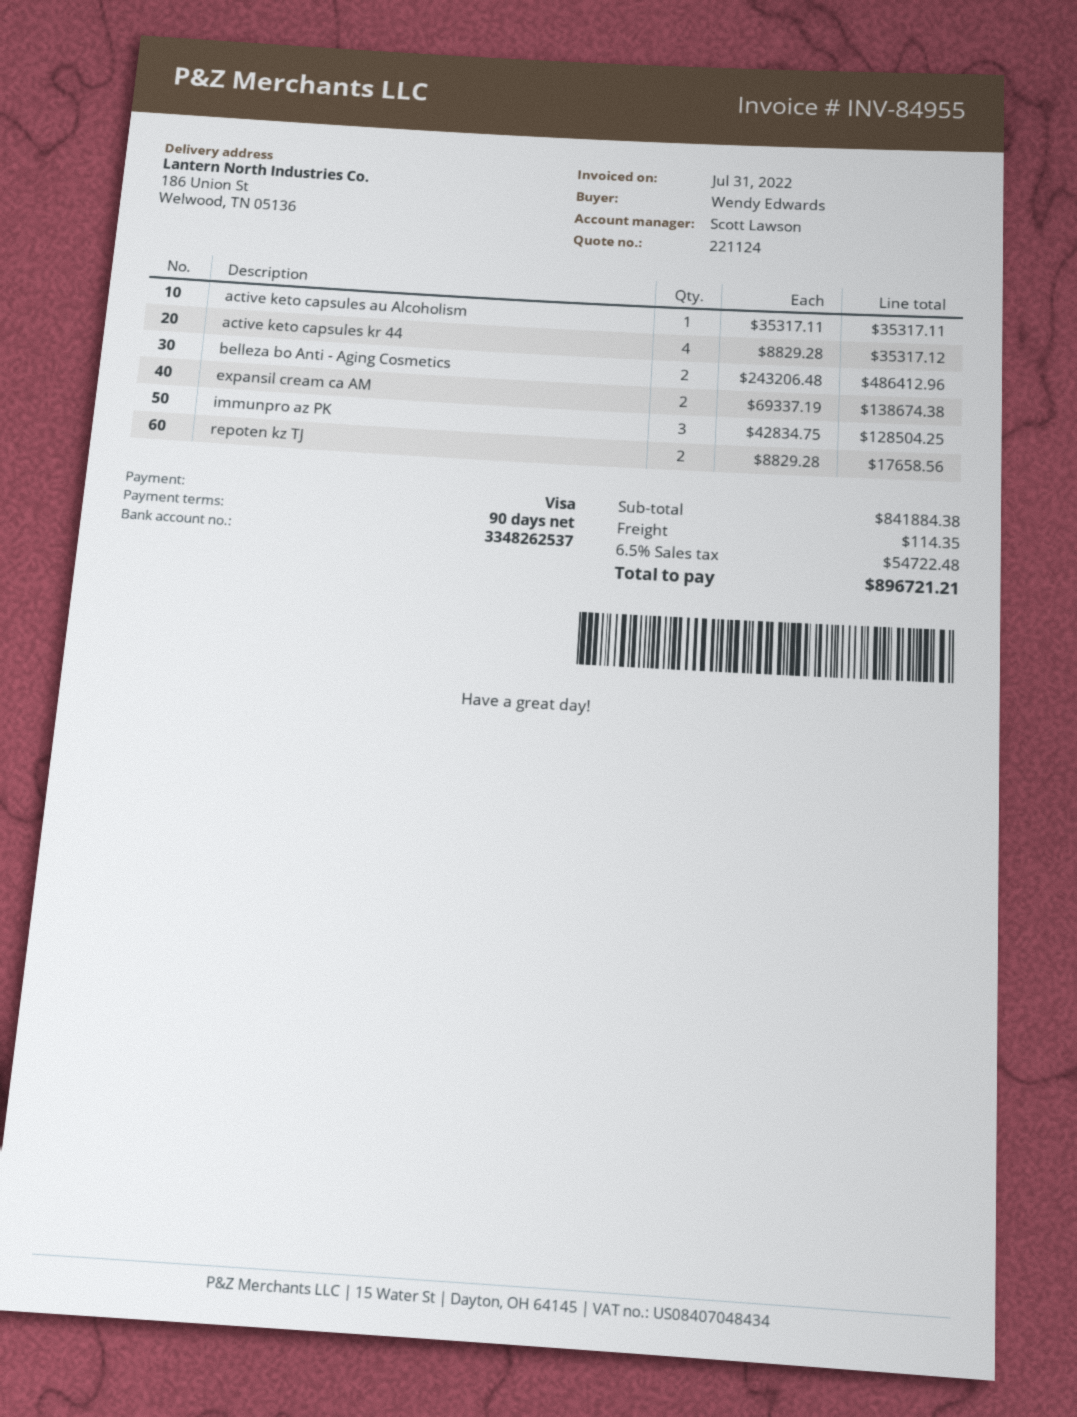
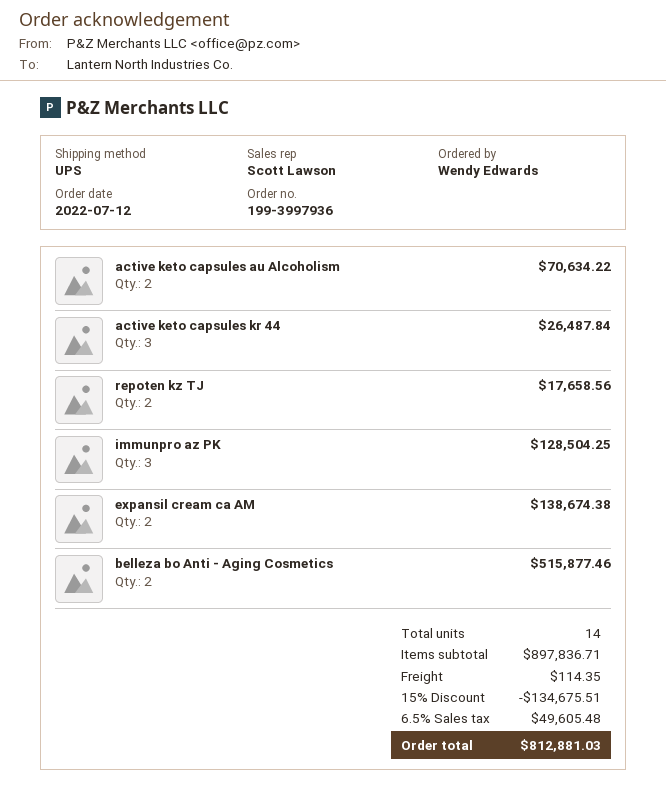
active keto capsules au Alcoholism: 1 for 35317.11 -> 2 for 70634.22
active keto capsules kr 44: 4 for 35317.12 -> 3 for 26487.84
belleza bo Anti - Aging Cosmetics: 2 for 486412.96 -> 2 for 515877.46
subtotal: 841884.38 -> 897836.71
discount: none -> 15% = 134675.51
tax: 6.5% = 54722.48 -> 6.5% = 49605.48
total: 896721.21 -> 812881.03

